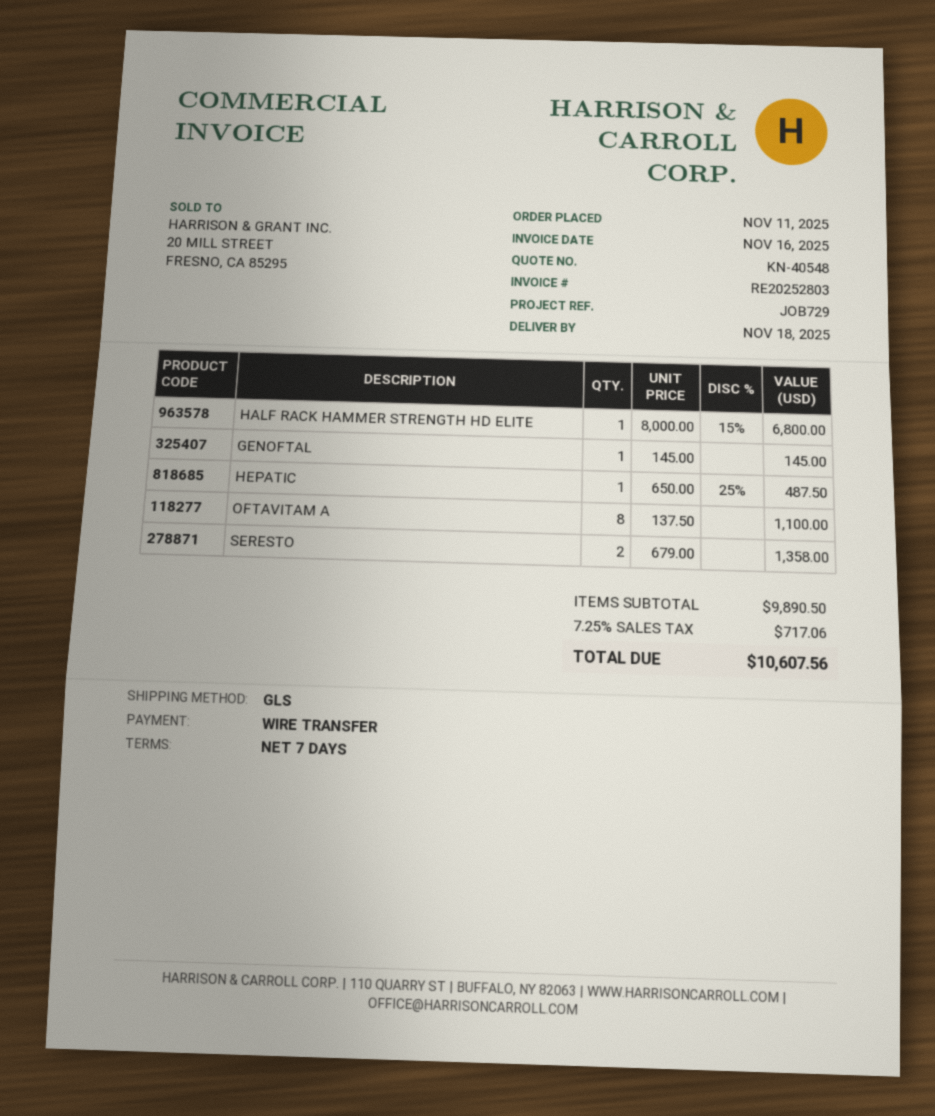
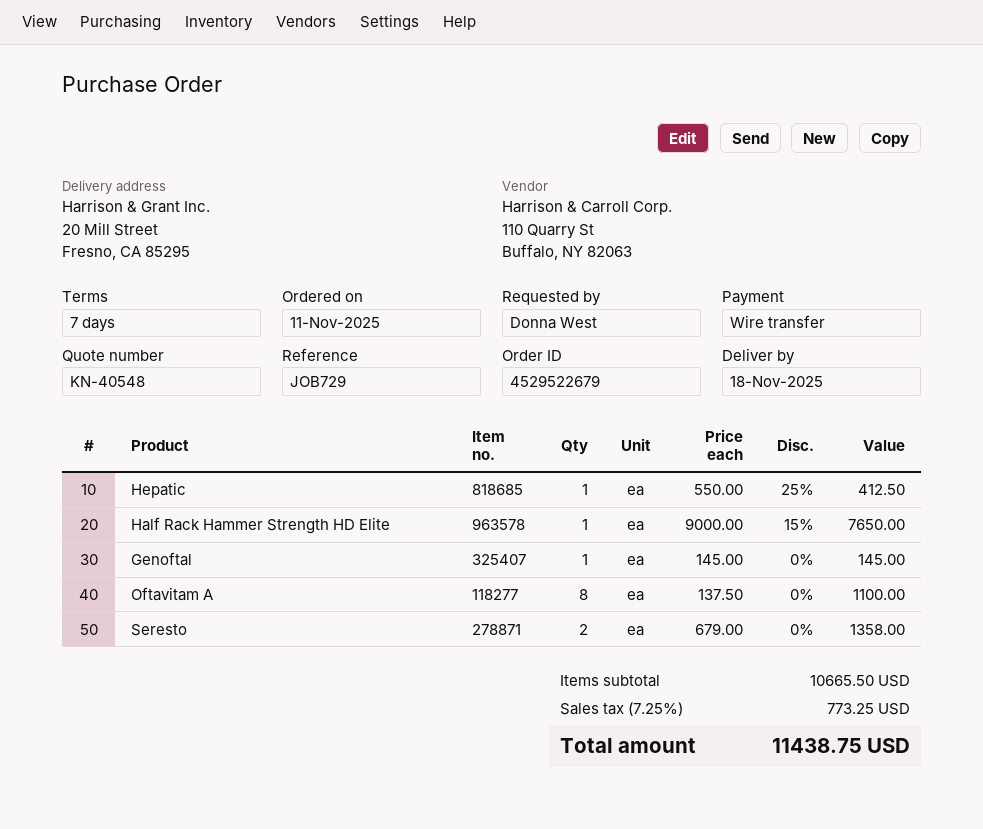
HALF RACK HAMMER STRENGTH HD ELITE: 1 x 8000.00 - 15% = 6800.00 -> 1 x 9000.00 - 15% = 7650.00
HEPATIC: 1 x 650.00 - 25% = 487.50 -> 1 x 550.00 - 25% = 412.50
subtotal: 9890.50 -> 10665.50
tax: 7.25% = 717.06 -> 7.25% = 773.25
total: 10607.56 -> 11438.75

